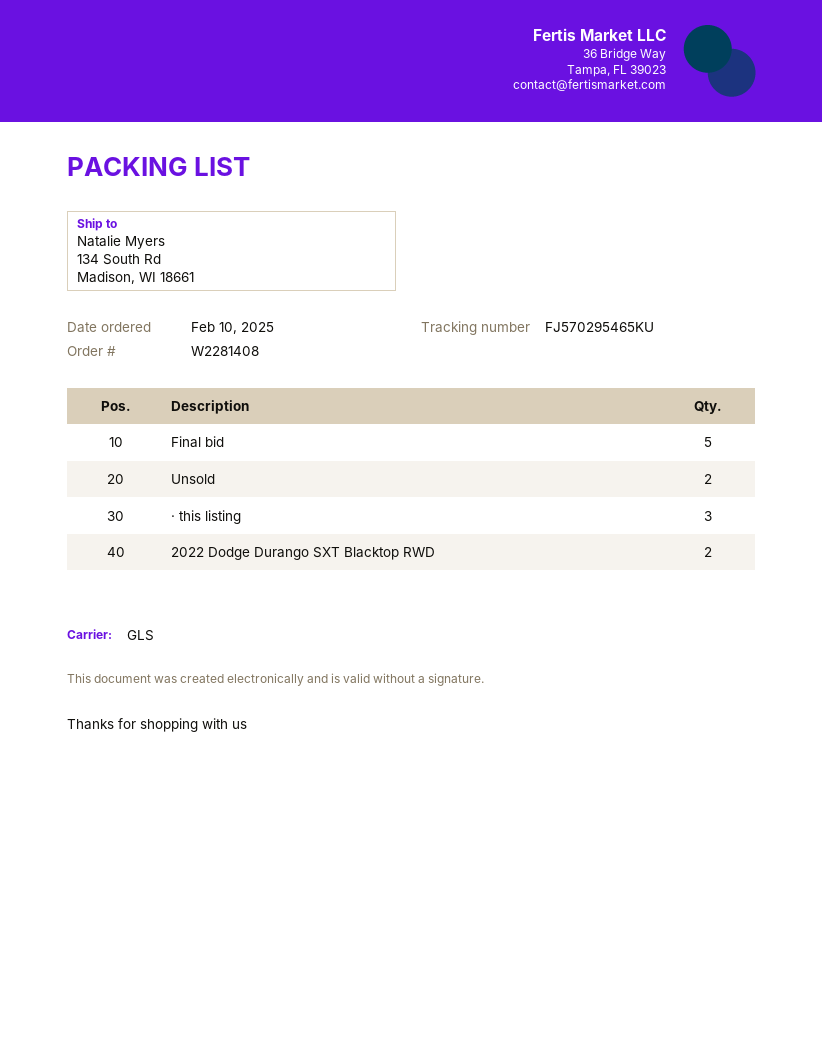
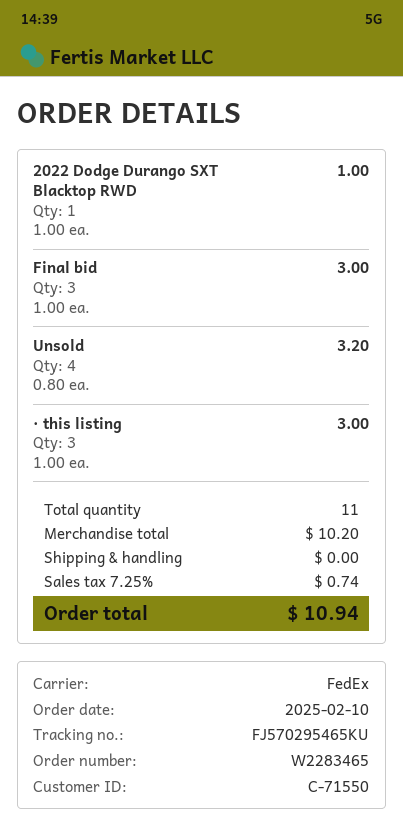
order number: W2281408 -> W2283465
shipping method: GLS -> FedEx
Final bid: 5 -> 3
Unsold: 2 -> 4
2022 Dodge Durango SXT Blacktop RWD: 2 -> 1

